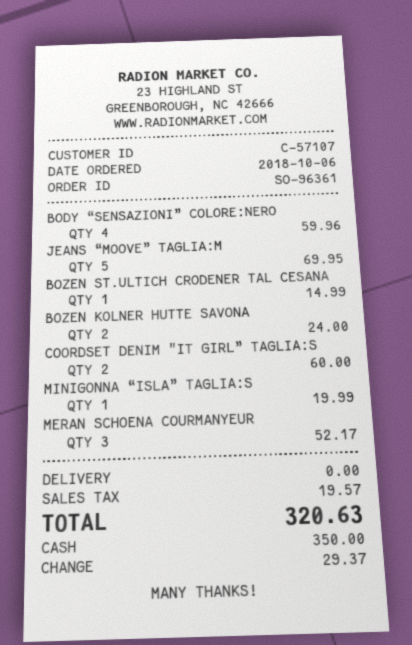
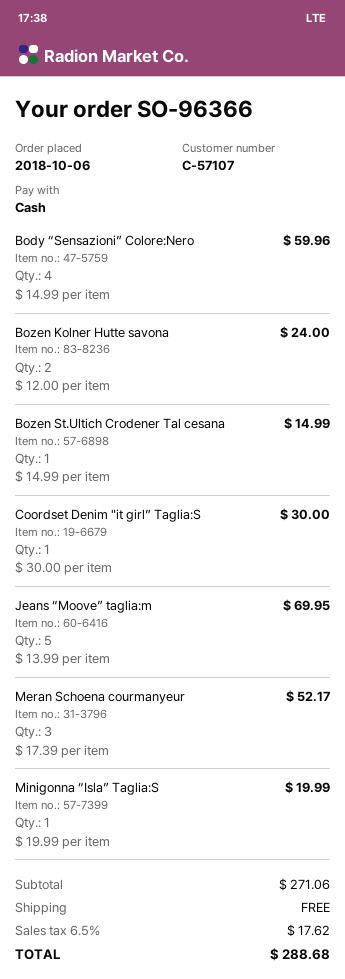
order number: SO-96361 -> SO-96366
COORDSET DENIM "IT GIRL” TAGLIA:S: 2 for 60.00 -> 1 for 30.00
tax: 19.57 -> 17.62
total: 320.63 -> 288.68

